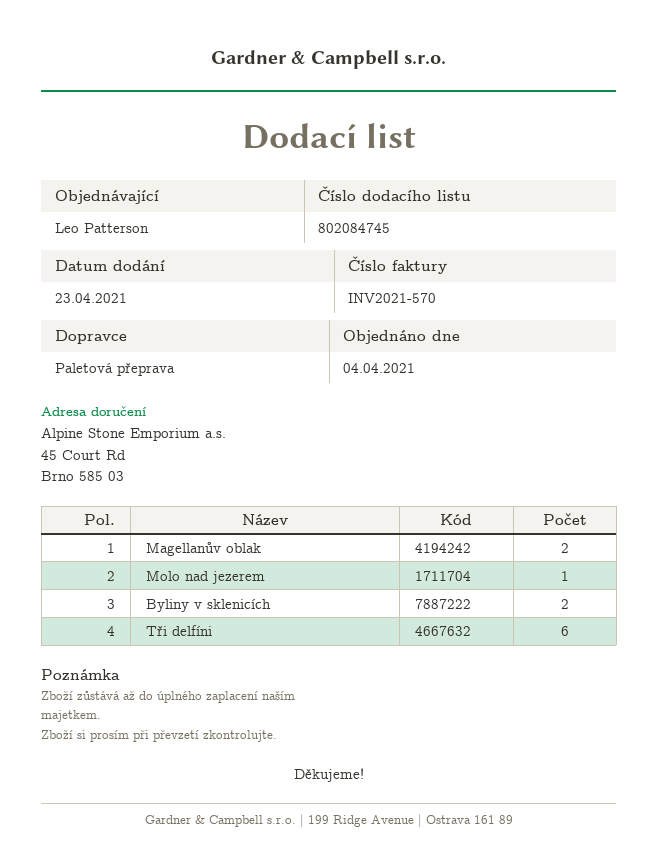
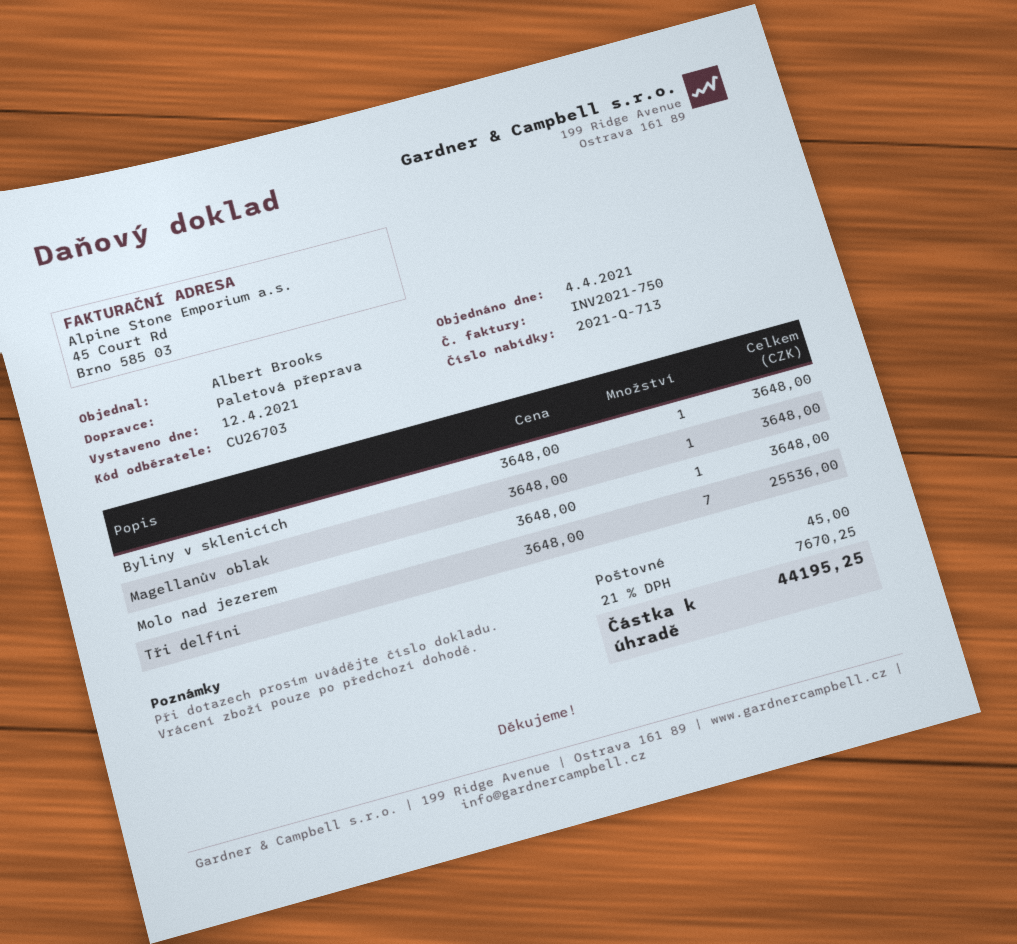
invoice number: INV2021-570 -> INV2021-750
ordered by: Leo Patterson -> Albert Brooks
Magellanův oblak: 2 -> 1
Byliny v sklenicích: 2 -> 1
Tři delfíni: 6 -> 7

